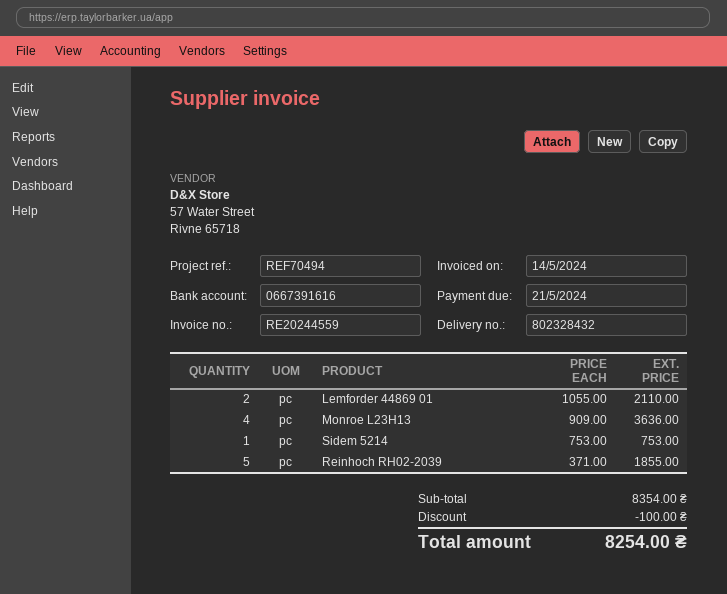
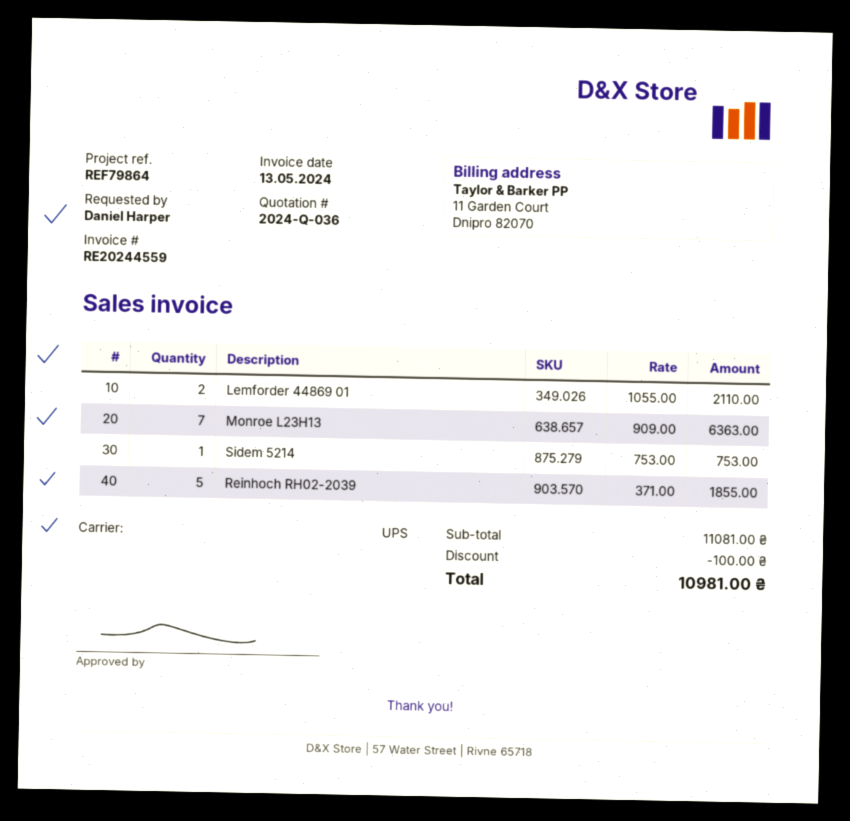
invoice date: 2024-05-14 -> 2024-05-13
reference: REF70494 -> REF79864
Monroe L23H13: 4 x 909.00 = 3636.00 -> 7 x 909.00 = 6363.00
subtotal: 8354.00 -> 11081.00
total: 8254.00 -> 10981.00

